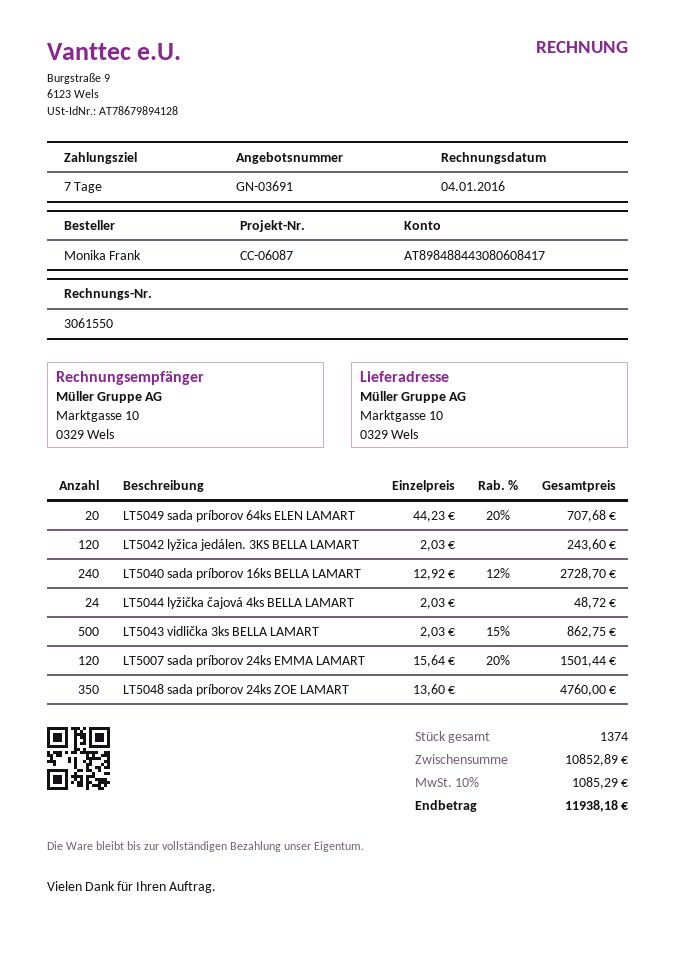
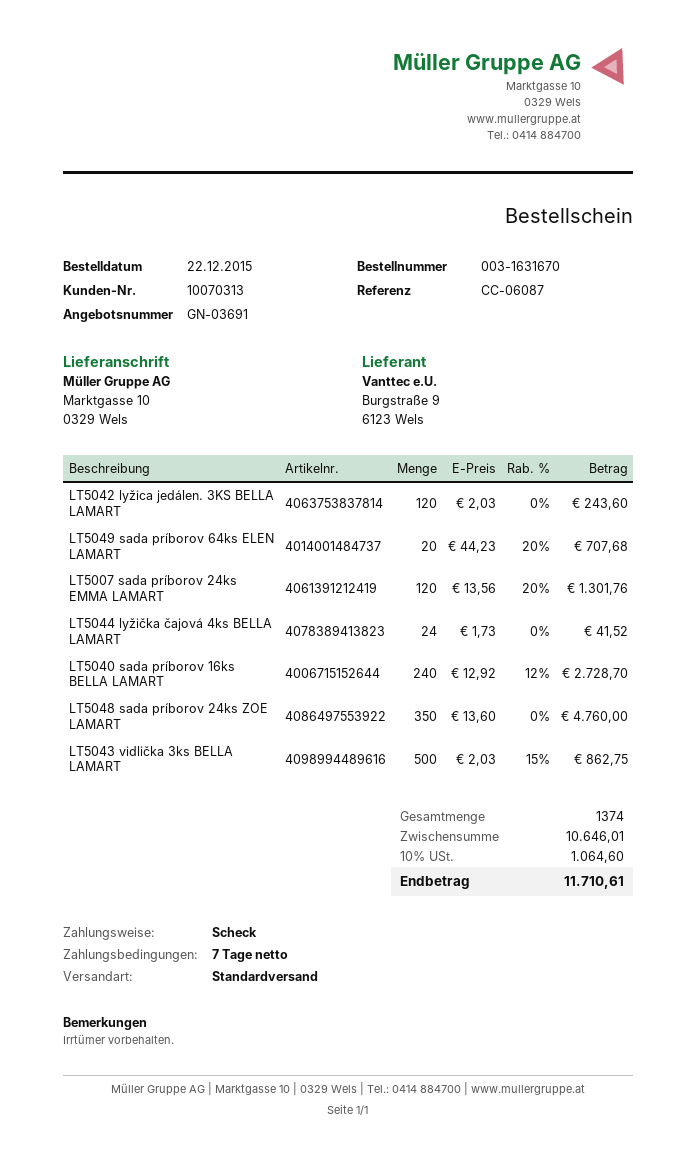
LT5044 lyžička čajová 4ks BELLA LAMART: 24 x 2.03 = 48.72 -> 24 x 1.73 = 41.52
LT5007 sada príborov 24ks EMMA LAMART: 120 x 15.64 - 20% = 1501.44 -> 120 x 13.56 - 20% = 1301.76
subtotal: 10852.89 -> 10646.01
tax: 10% = 1085.29 -> 10% = 1064.60
total: 11938.18 -> 11710.61

